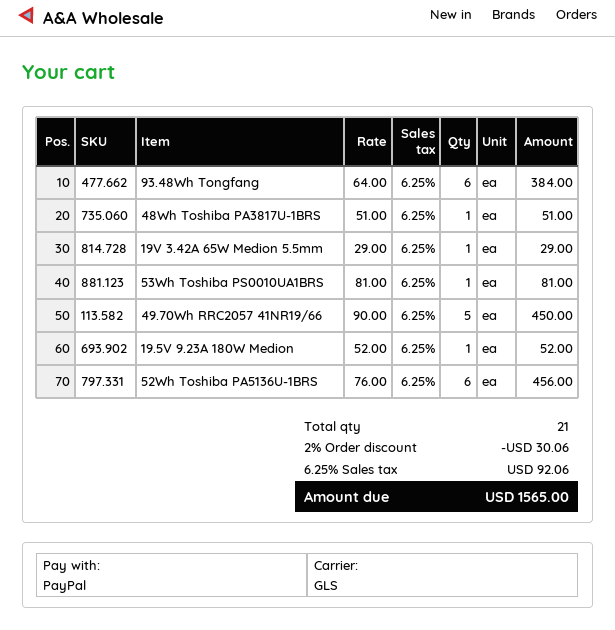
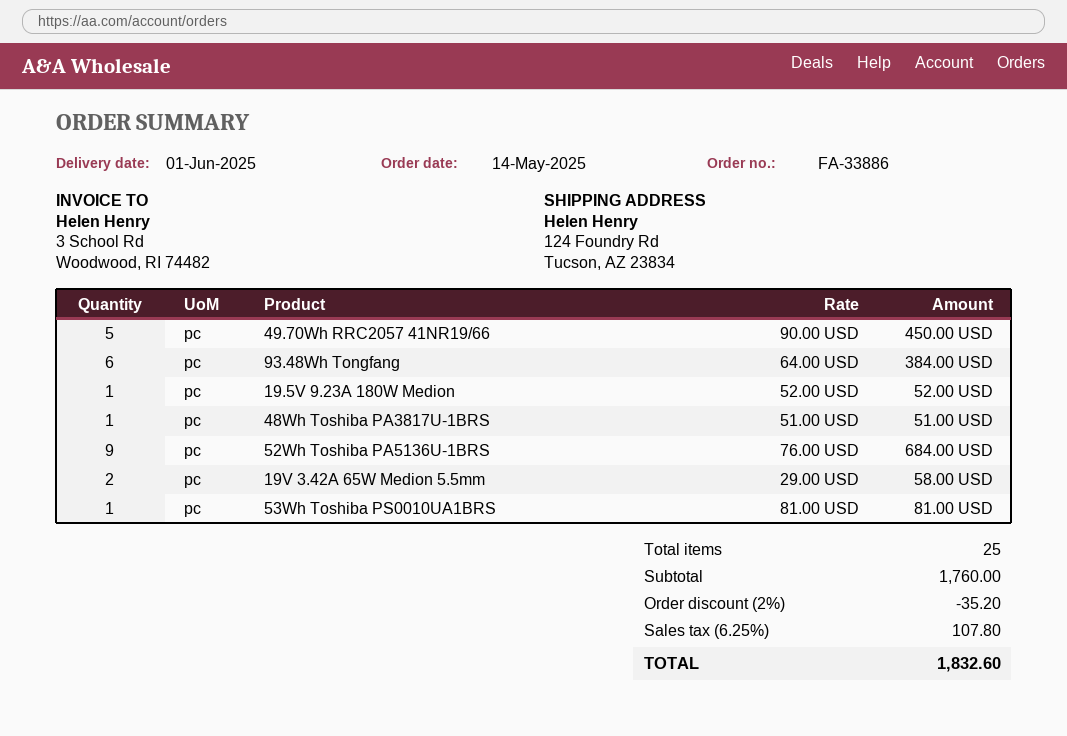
19V 3.42A 65W Medion 5.5mm: 1 x 29.00 = 29.00 -> 2 x 29.00 = 58.00
52Wh Toshiba PA5136U-1BRS: 6 x 76.00 = 456.00 -> 9 x 76.00 = 684.00
total quantity: 21 -> 25
discount: 2% = 30.06 -> 2% = 35.20
tax: 6.25% = 92.06 -> 6.25% = 107.80
total: 1565.00 -> 1832.60

